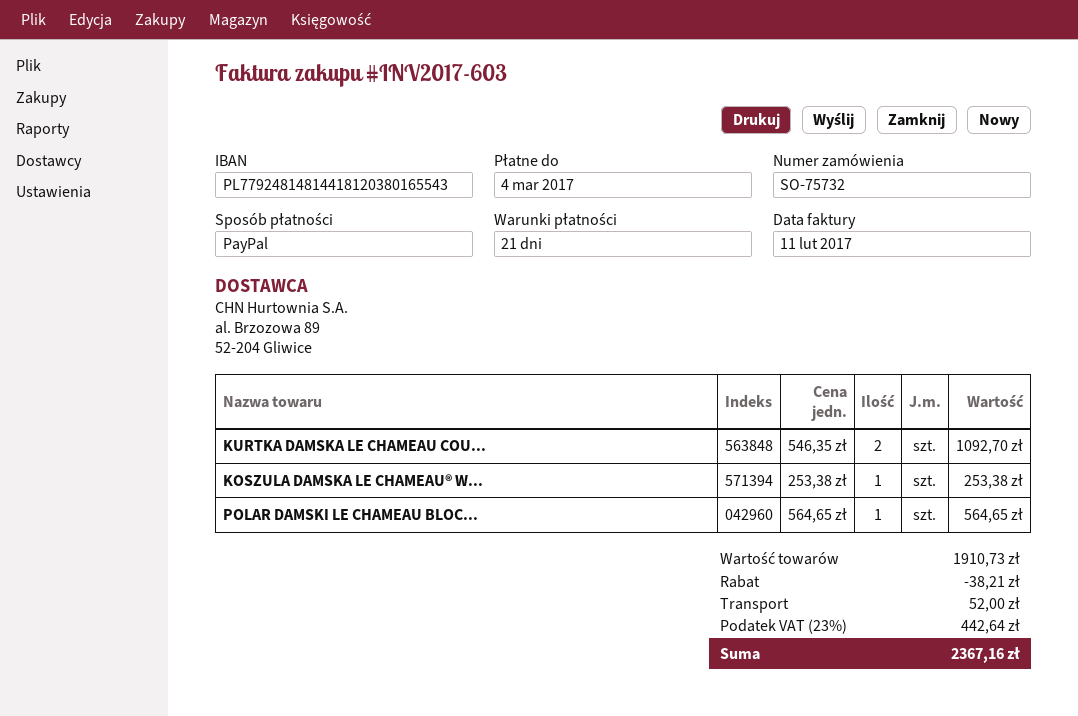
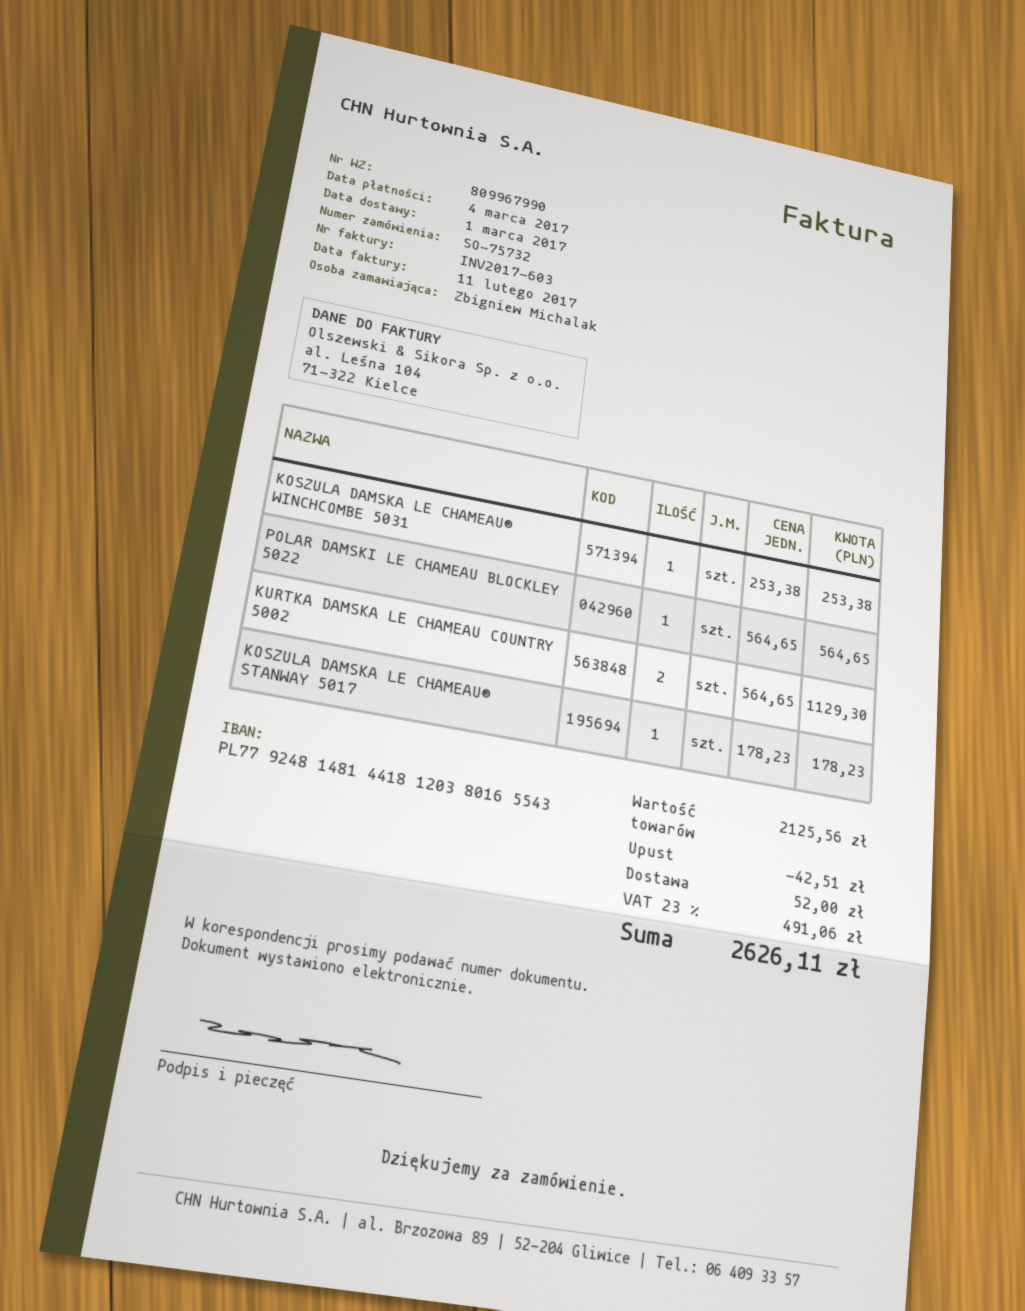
KURTKA DAMSKA LE CHAMEAU COU...: 2 x 546.35 = 1092.70 -> 2 x 564.65 = 1129.30
KOSZULA DAMSKA LE CHAMEAU® STANWAY 5017: none -> 1 x 178.23 = 178.23
subtotal: 1910.73 -> 2125.56
discount: 38.21 -> 42.51
tax: 23% = 442.64 -> 23% = 491.06
total: 2367.16 -> 2626.11

